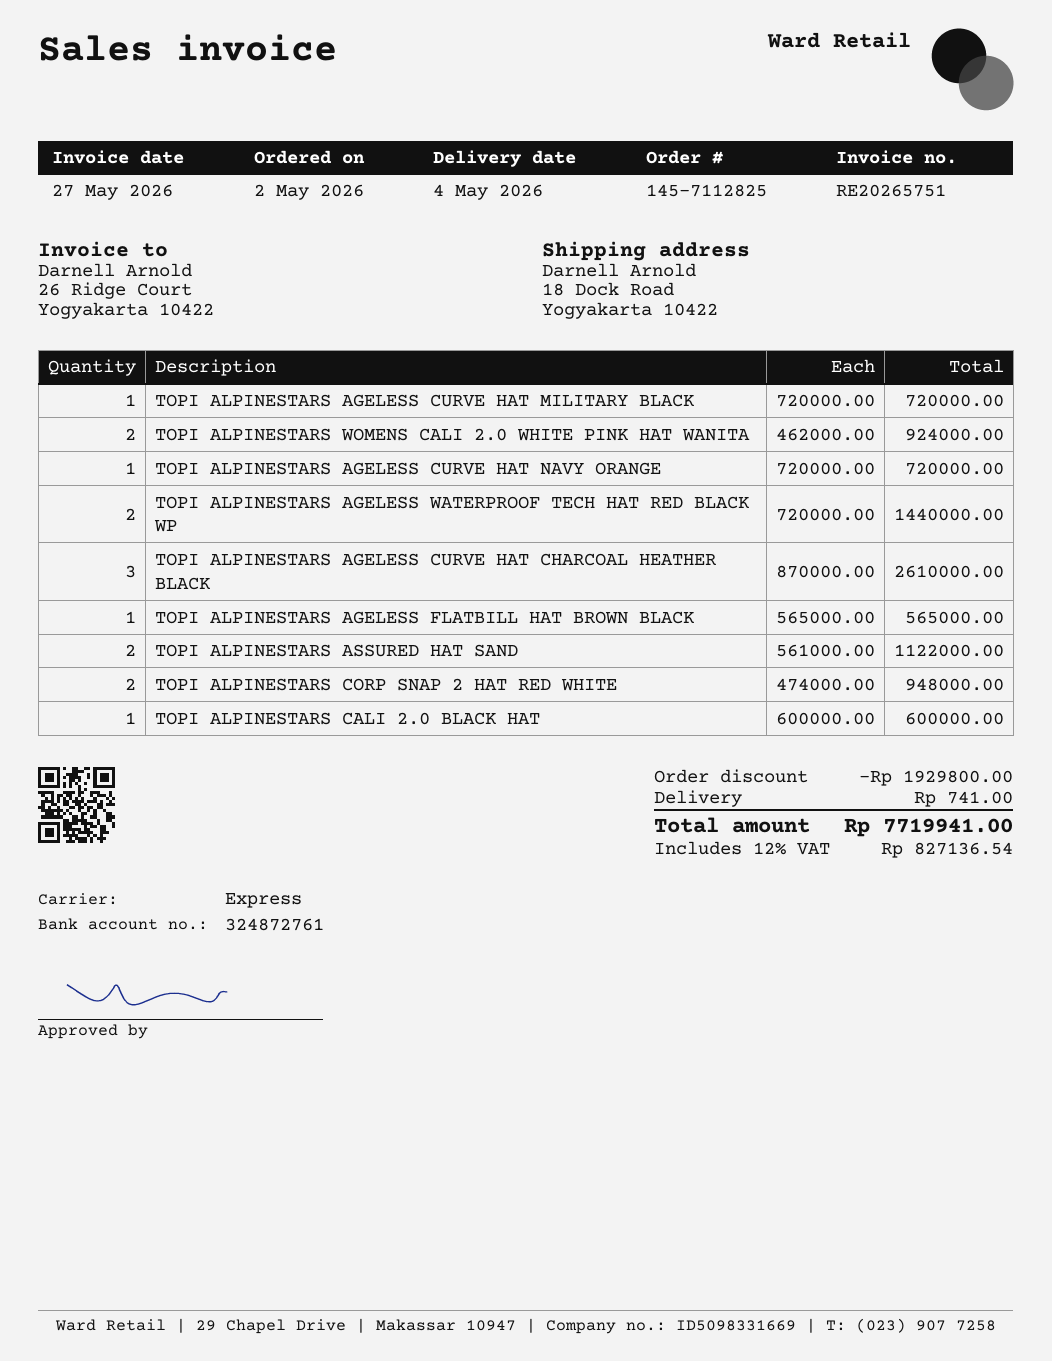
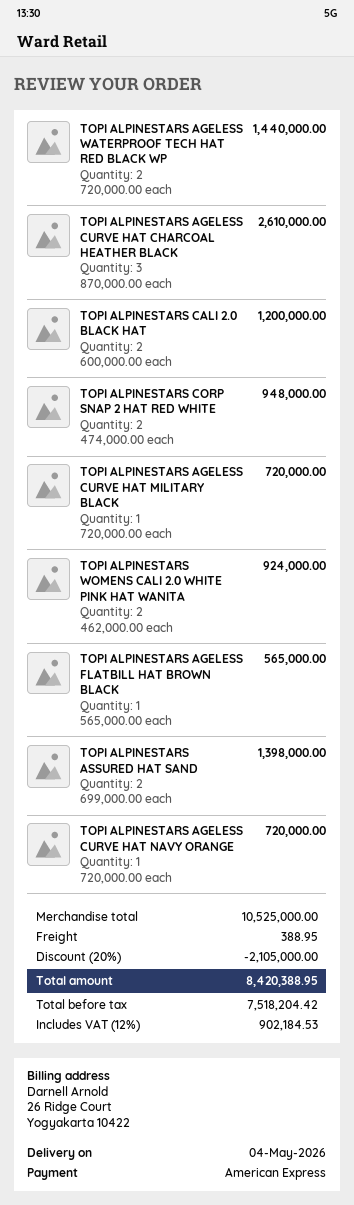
TOPI ALPINESTARS ASSURED HAT SAND: 2 x 561000.00 = 1122000.00 -> 2 x 699000.00 = 1398000.00
TOPI ALPINESTARS CALI 2.0 BLACK HAT: 1 x 600000.00 = 600000.00 -> 2 x 600000.00 = 1200000.00
discount: 1929800.00 -> 2105000.00
shipping: 741.00 -> 388.95
tax: 12% = 827136.54 -> 12% = 902184.53
total: 7719941.00 -> 8420388.95

